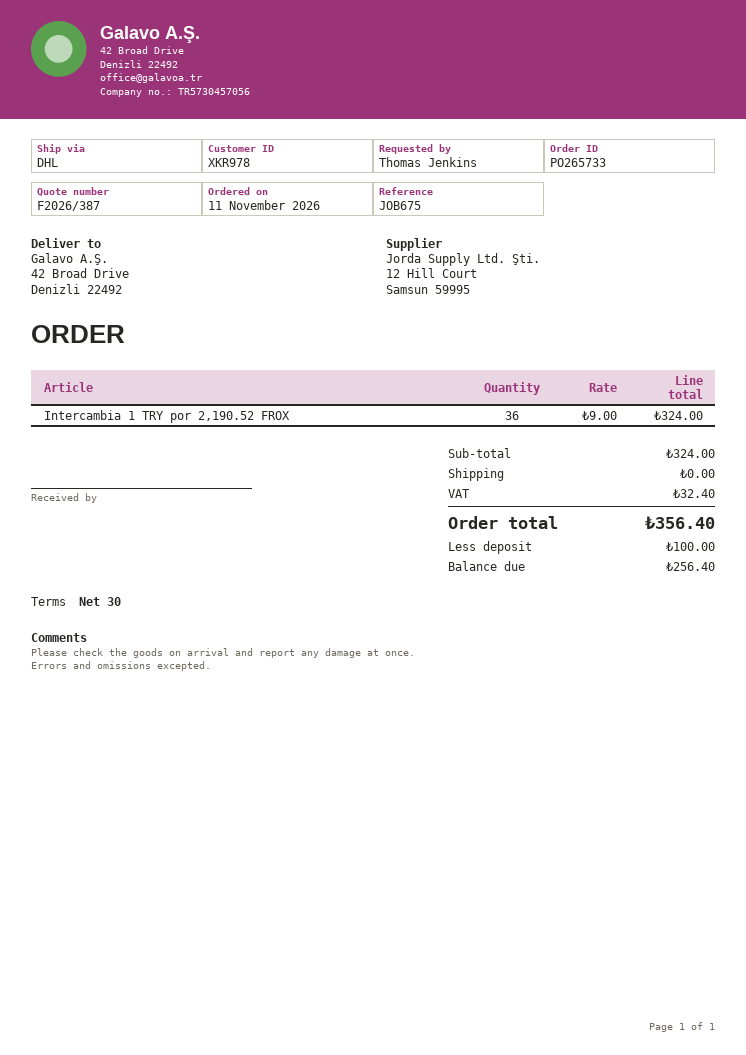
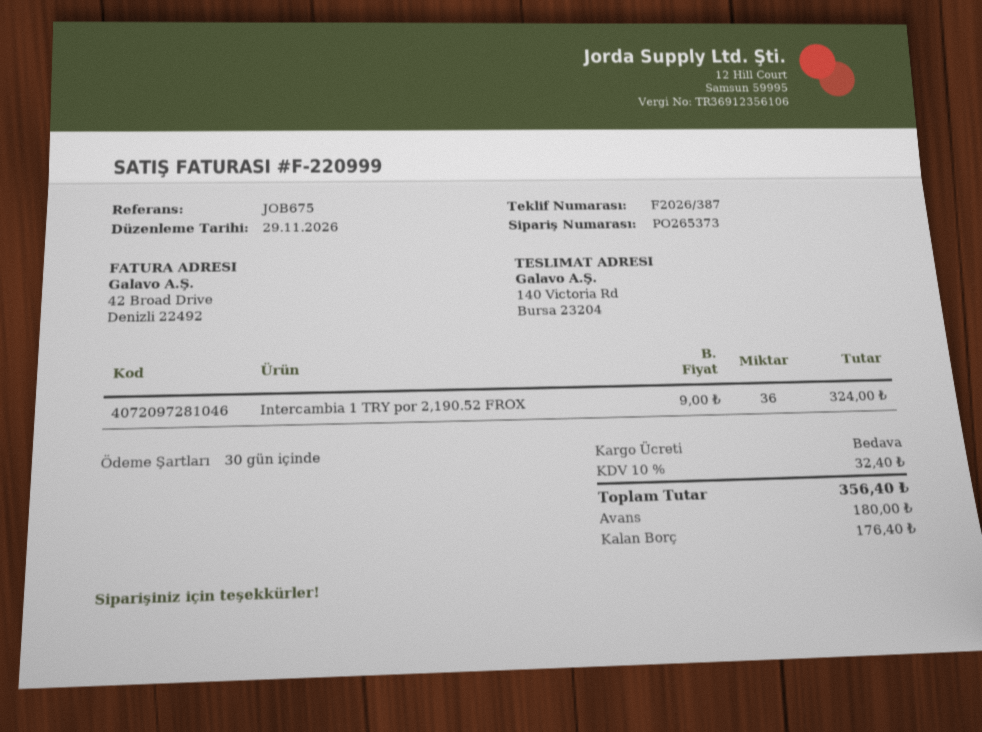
order number: PO265733 -> PO265373
ship to: 42 Broad Drive, Denizli 22492 -> 140 Victoria Rd, Bursa 23204
deposit: 100.00 -> 180.00
balance: 256.40 -> 176.40

